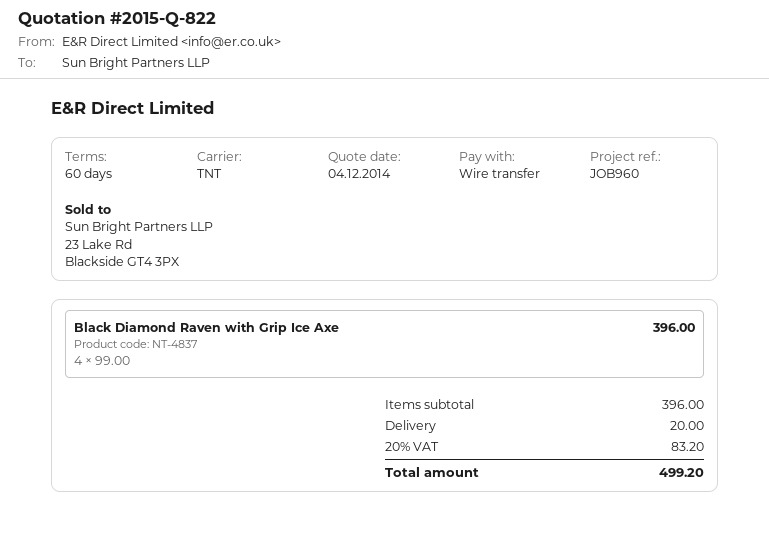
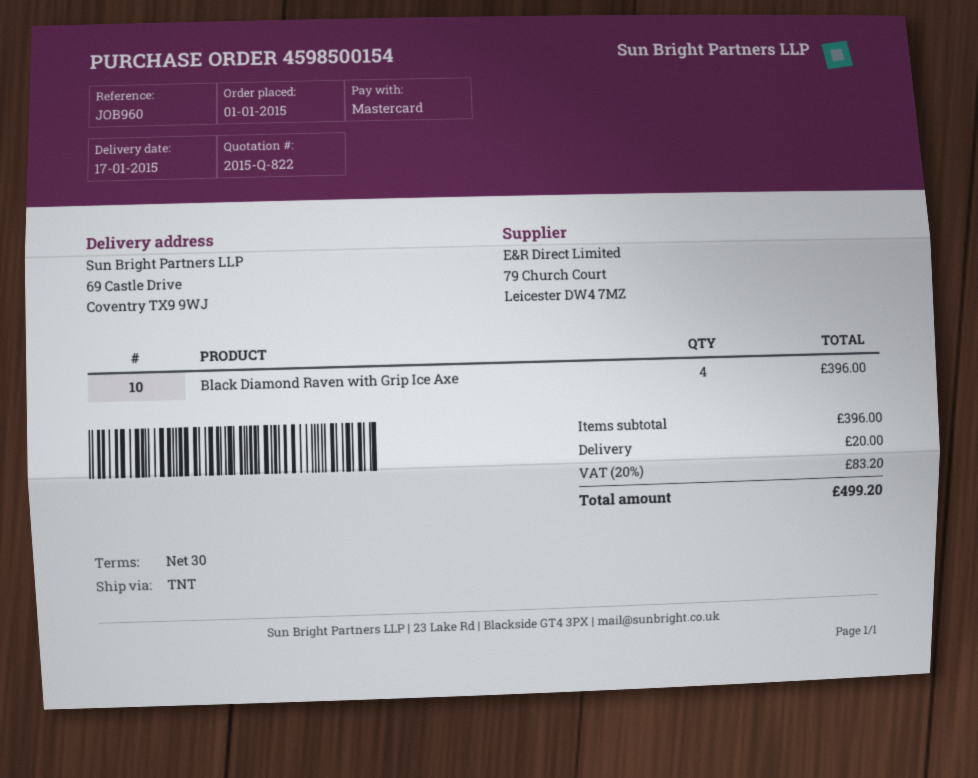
payment terms: 60 days -> 30 days
payment method: bank transfer -> Mastercard

